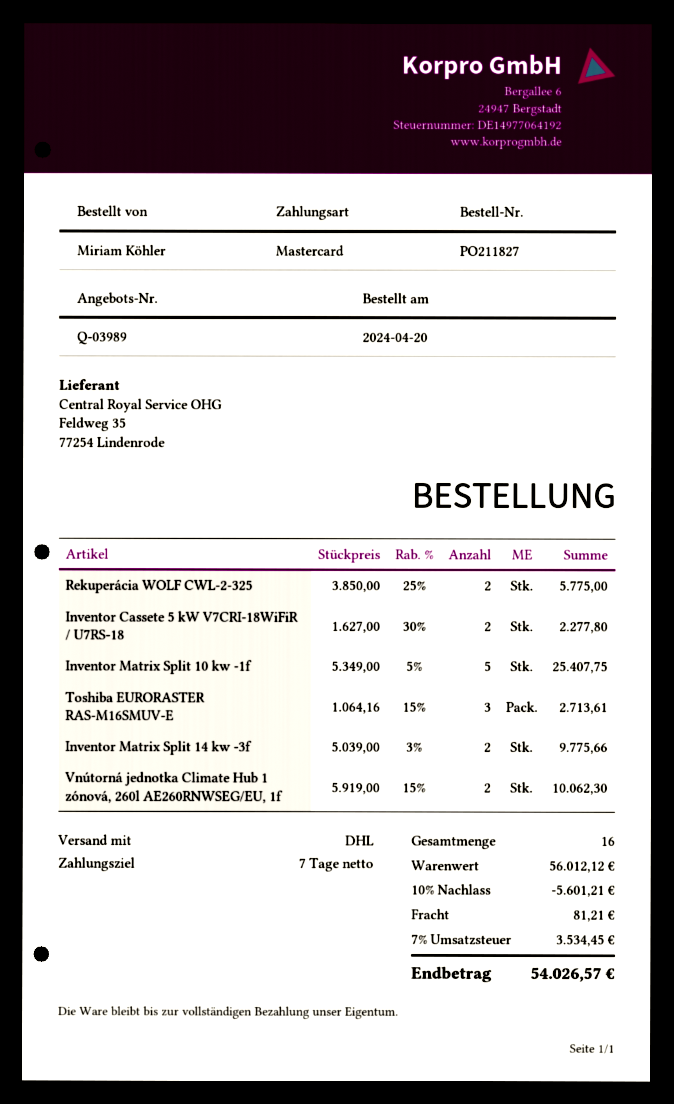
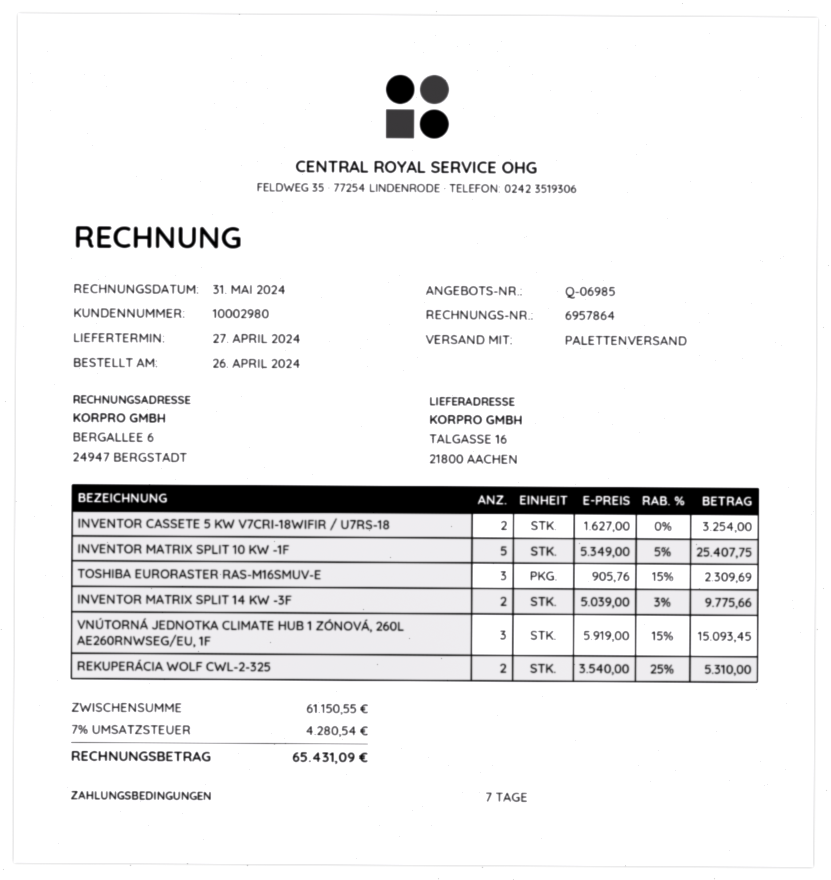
quote number: Q-03989 -> Q-06985
order date: 2024-04-20 -> 2024-04-26
shipping method: DHL -> pallet freight
Rekuperácia WOLF CWL-2-325: 2 x 3850.00 - 25% = 5775.00 -> 2 x 3540.00 - 25% = 5310.00
Inventor Cassete 5 kW V7CRI-18WiFiR / U7RS-18: 2 x 1627.00 - 30% = 2277.80 -> 2 x 1627.00 = 3254.00
Toshiba EURORASTER RAS-M16SMUV-E: 3 x 1064.16 - 15% = 2713.61 -> 3 x 905.76 - 15% = 2309.69
Vnútorná jednotka Climate Hub 1 zónová, 260l AE260RNWSEG/EU, 1f: 2 x 5919.00 - 15% = 10062.30 -> 3 x 5919.00 - 15% = 15093.45
subtotal: 56012.12 -> 61150.55
discount: 10% = 5601.21 -> none
shipping: 81.21 -> none
tax: 7% = 3534.45 -> 7% = 4280.54
total: 54026.57 -> 65431.09

